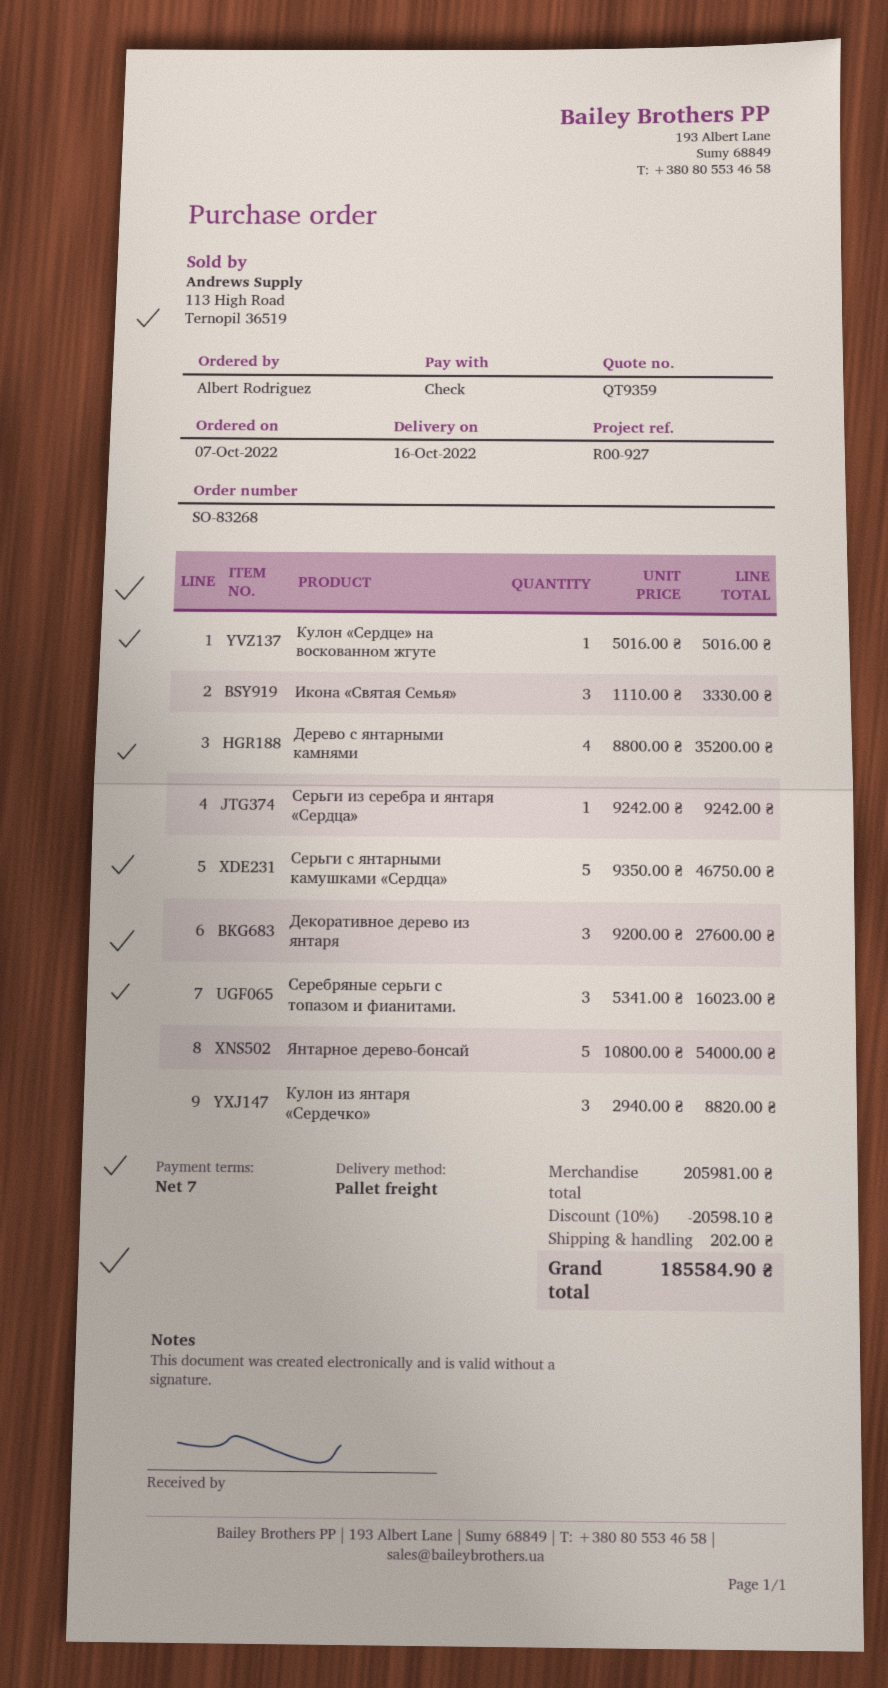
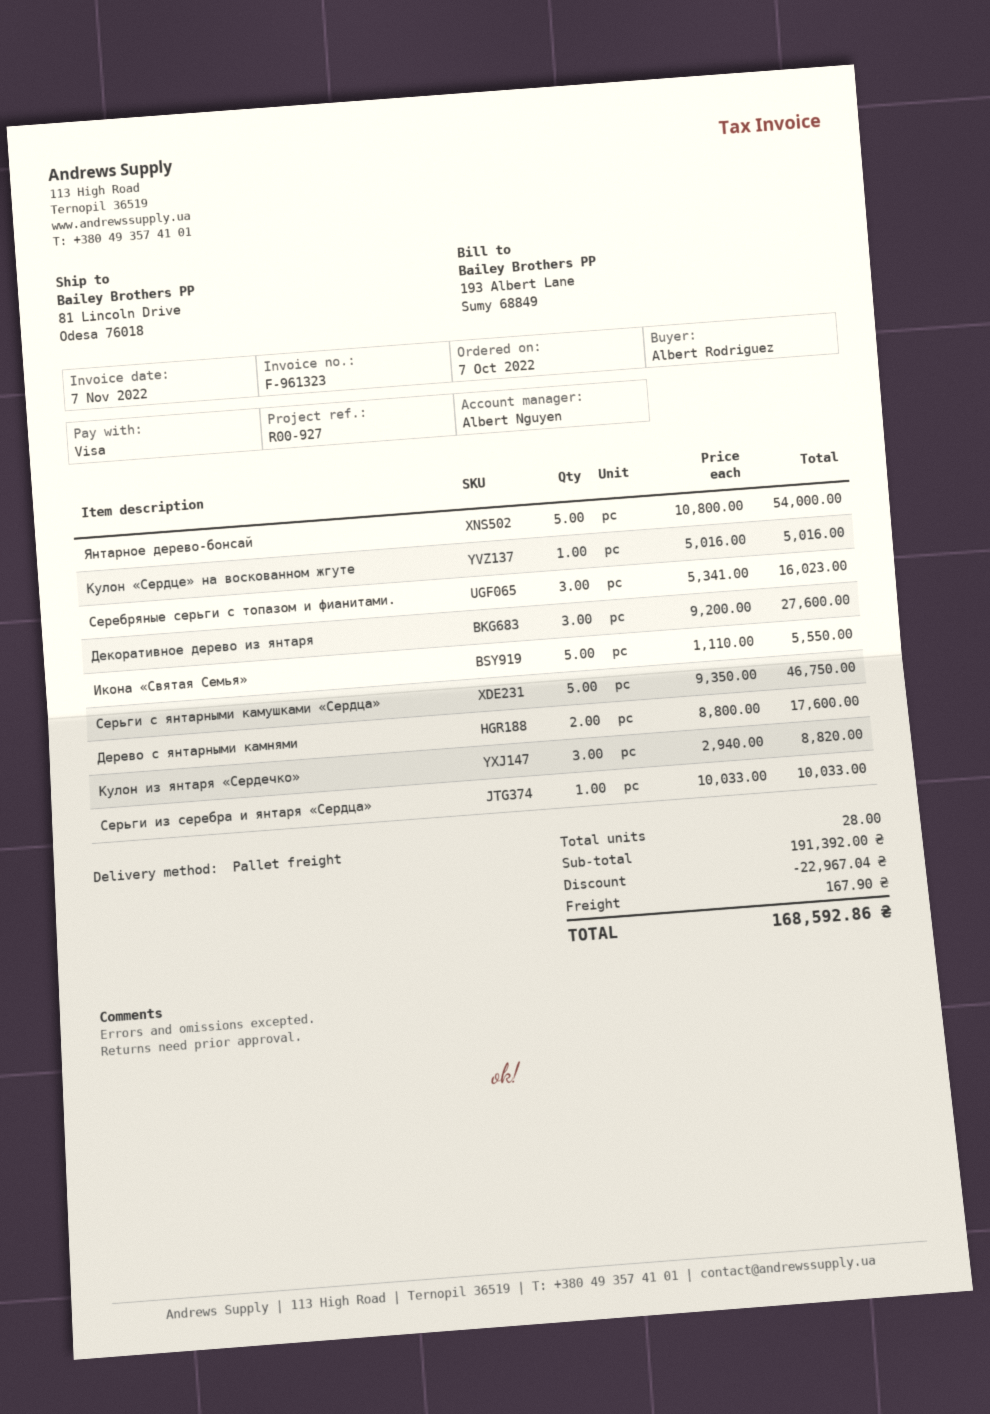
payment method: cheque -> Visa
Икона «Святая Семья»: 3 x 1110.00 = 3330.00 -> 5 x 1110.00 = 5550.00
Дерево с янтарными камнями: 4 x 8800.00 = 35200.00 -> 2 x 8800.00 = 17600.00
Серьги из серебра и янтаря «Сердца»: 1 x 9242.00 = 9242.00 -> 1 x 10033.00 = 10033.00
subtotal: 205981.00 -> 191392.00
discount: 20598.10 -> 22967.04
shipping: 202.00 -> 167.90
total: 185584.90 -> 168592.86

